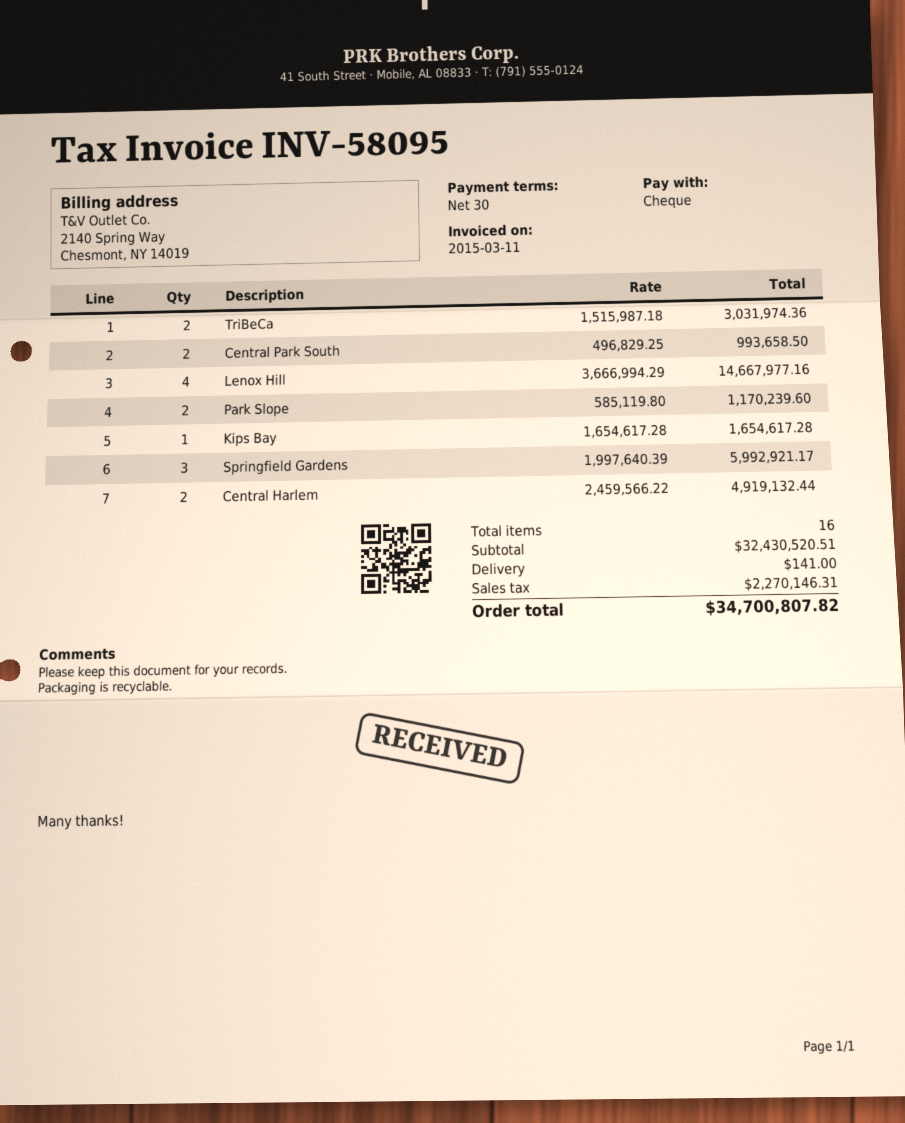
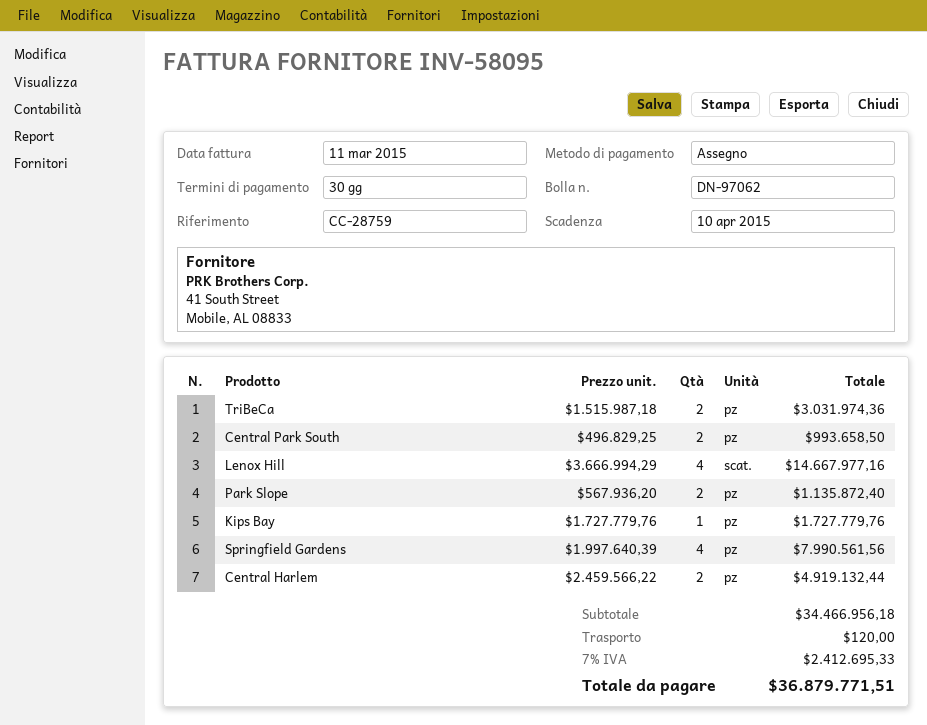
Park Slope: 2 x 585119.80 = 1170239.60 -> 2 x 567936.20 = 1135872.40
Kips Bay: 1 x 1654617.28 = 1654617.28 -> 1 x 1727779.76 = 1727779.76
Springfield Gardens: 3 x 1997640.39 = 5992921.17 -> 4 x 1997640.39 = 7990561.56
subtotal: 32430520.51 -> 34466956.18
shipping: 141.00 -> 120.00
tax: 2270146.31 -> 2412695.33
total: 34700807.82 -> 36879771.51

